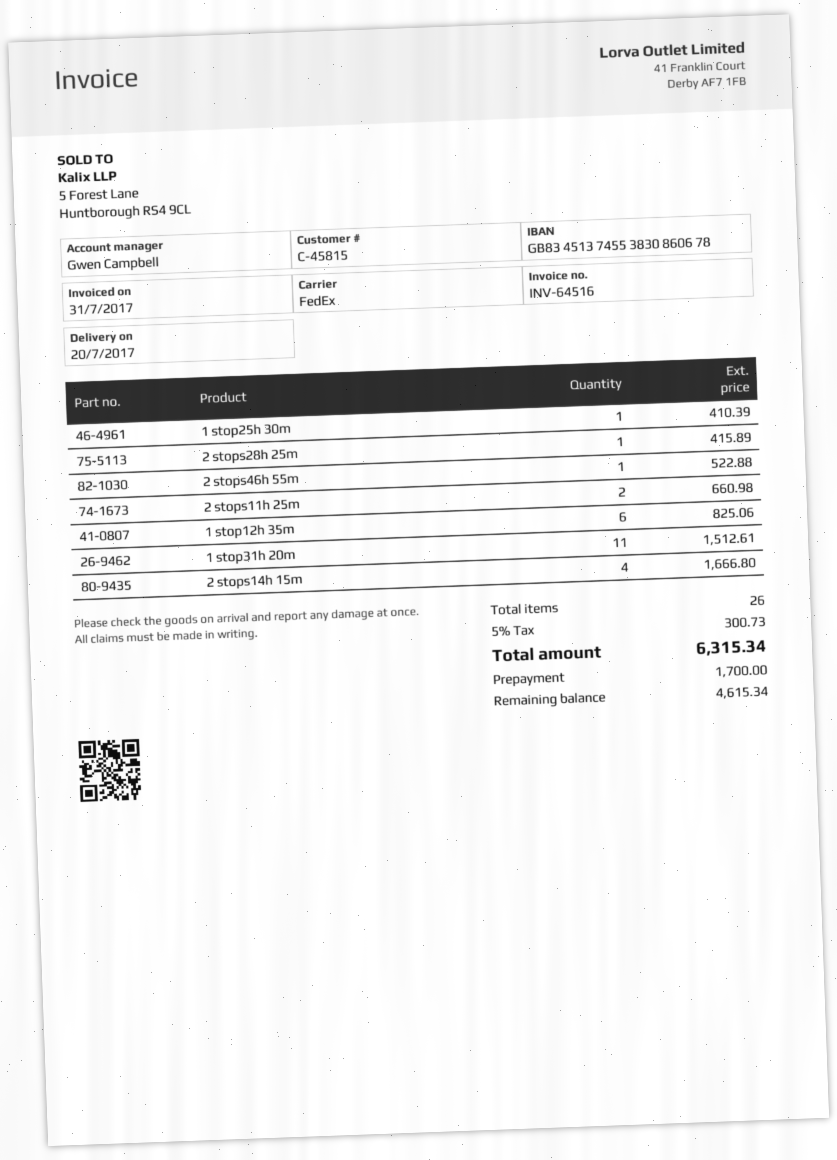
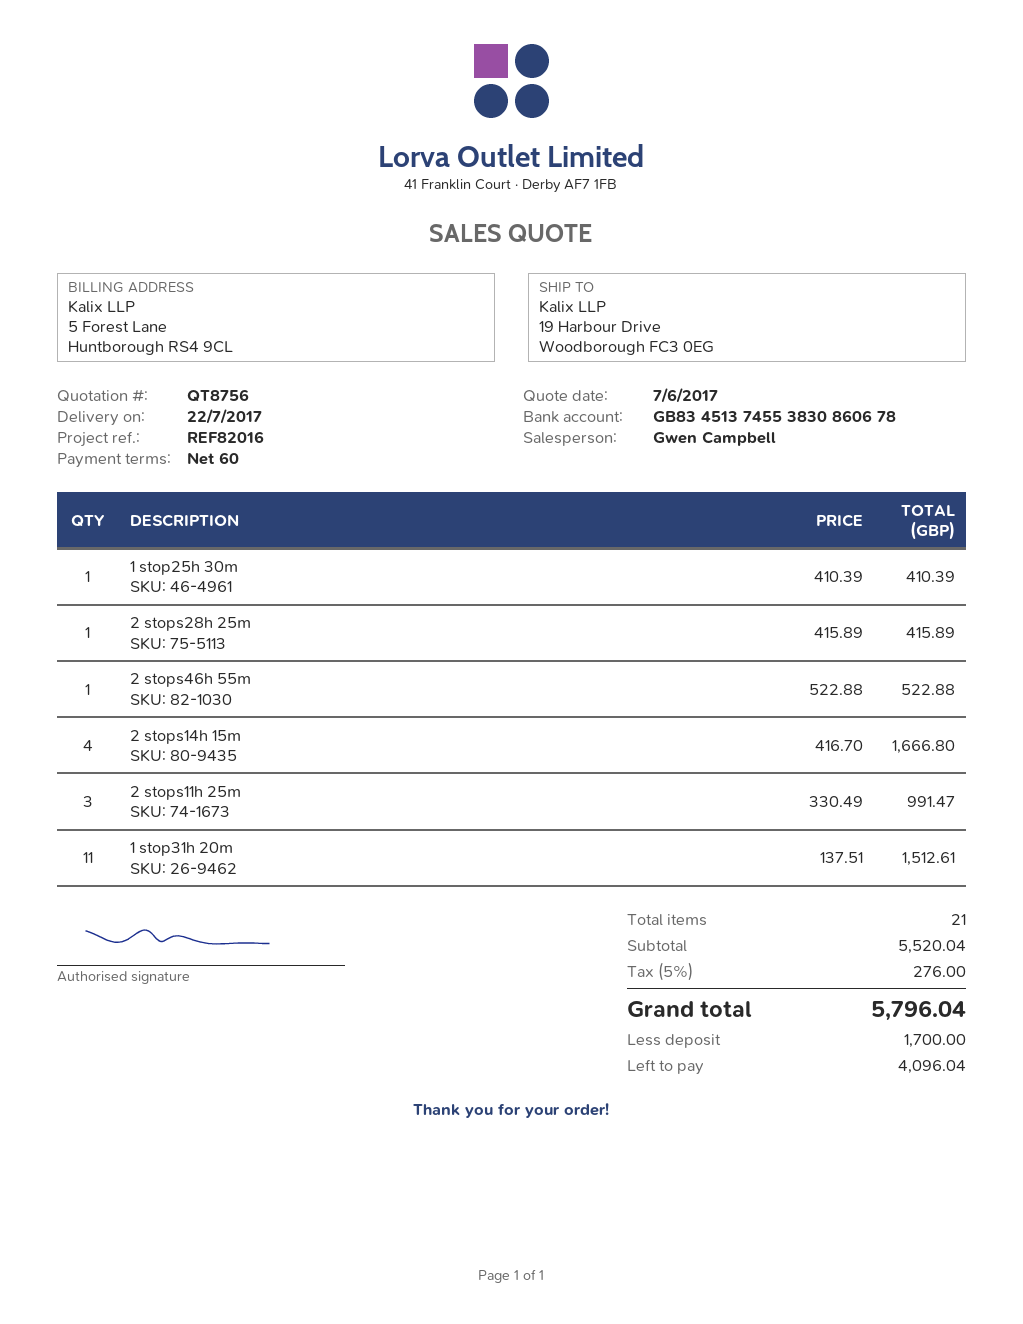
delivery date: 2017-07-20 -> 2017-07-22
2 stops11h 25m: 2 for 660.98 -> 3 for 991.47
1 stop12h 35m: 6 for 825.06 -> none
total quantity: 26 -> 21
tax: 5% = 300.73 -> 5% = 276.00
total: 6315.34 -> 5796.04
balance: 4615.34 -> 4096.04

